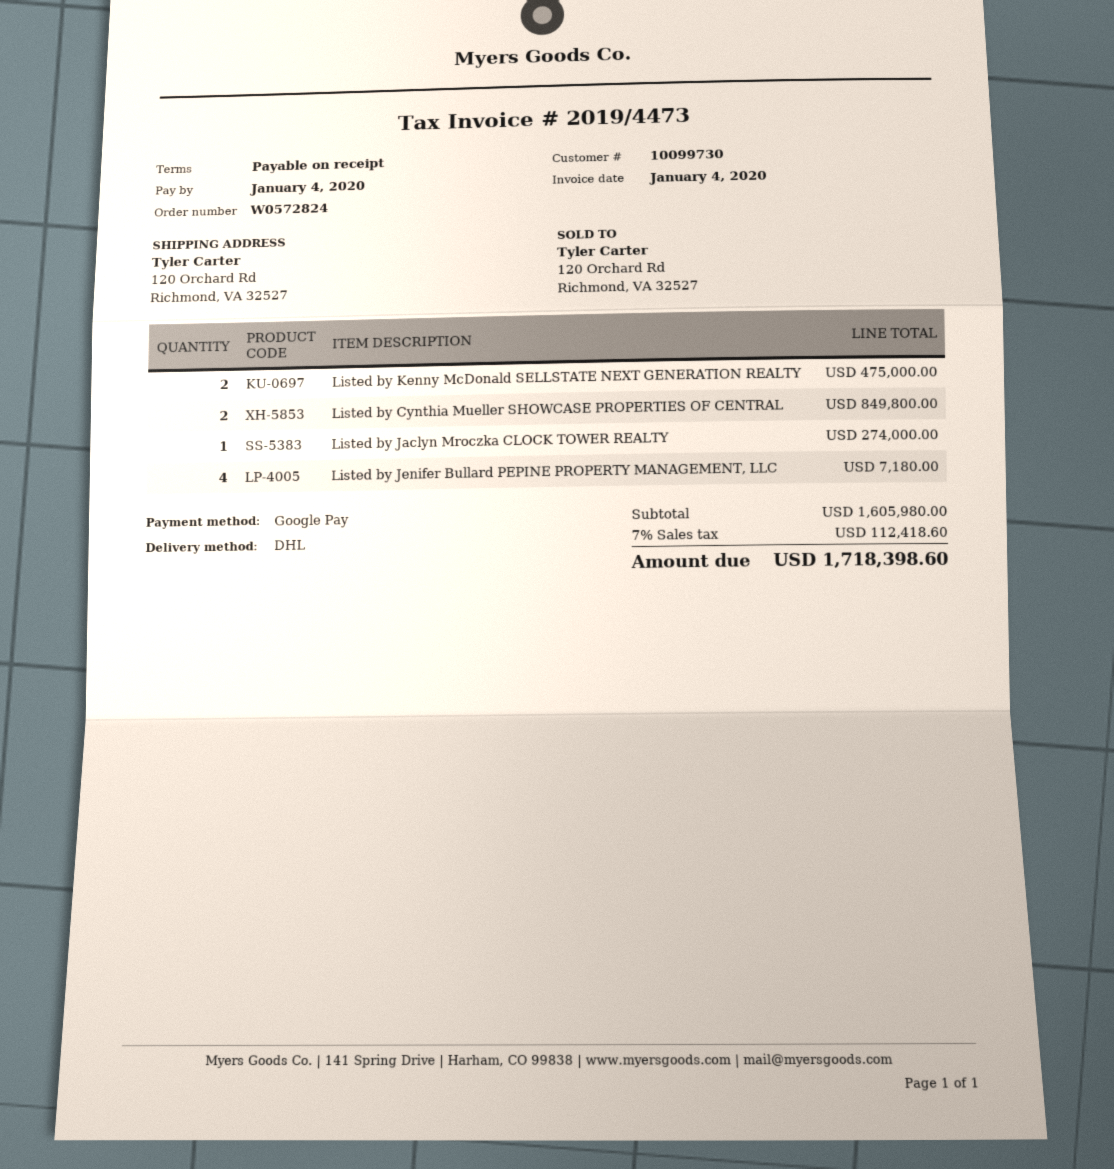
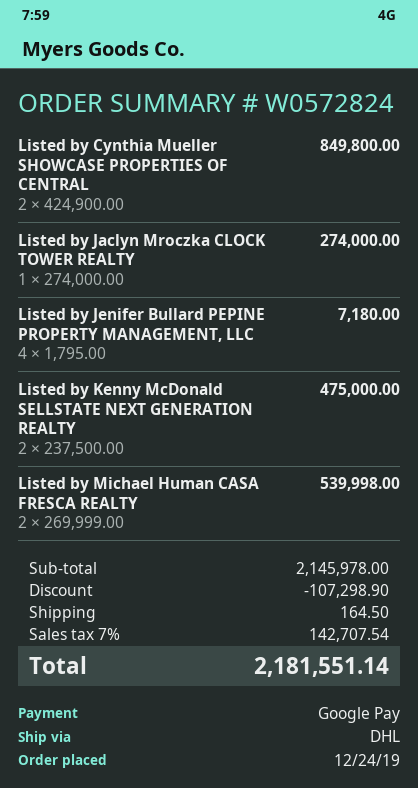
Listed by Michael Human CASA FRESCA REALTY: none -> 2 for 539998.00
subtotal: 1605980.00 -> 2145978.00
discount: none -> 107298.90
shipping: none -> 164.50
tax: 7% = 112418.60 -> 7% = 142707.54
total: 1718398.60 -> 2181551.14

